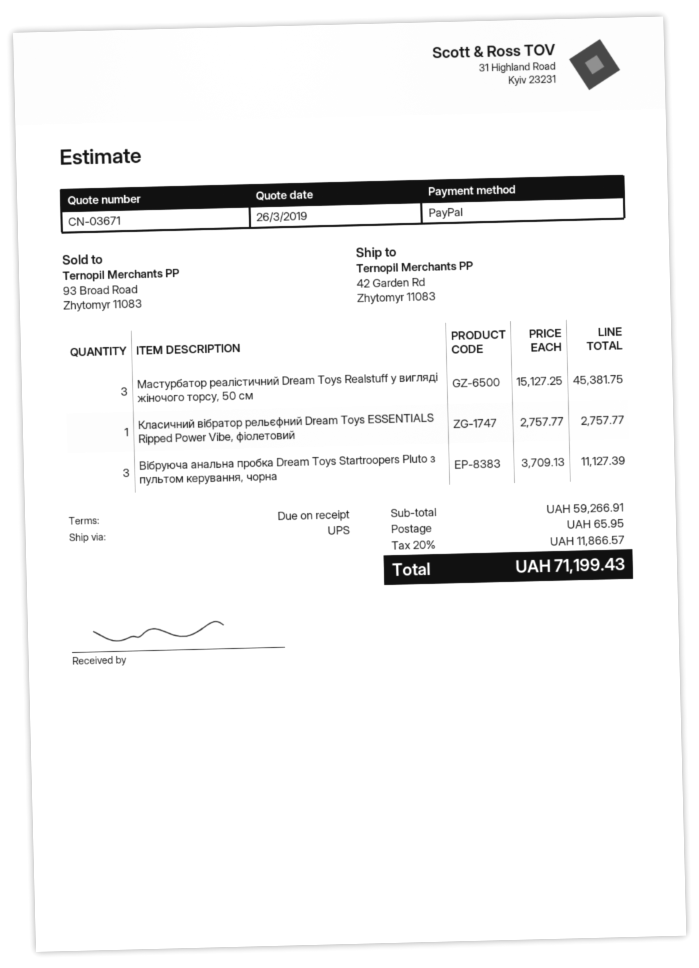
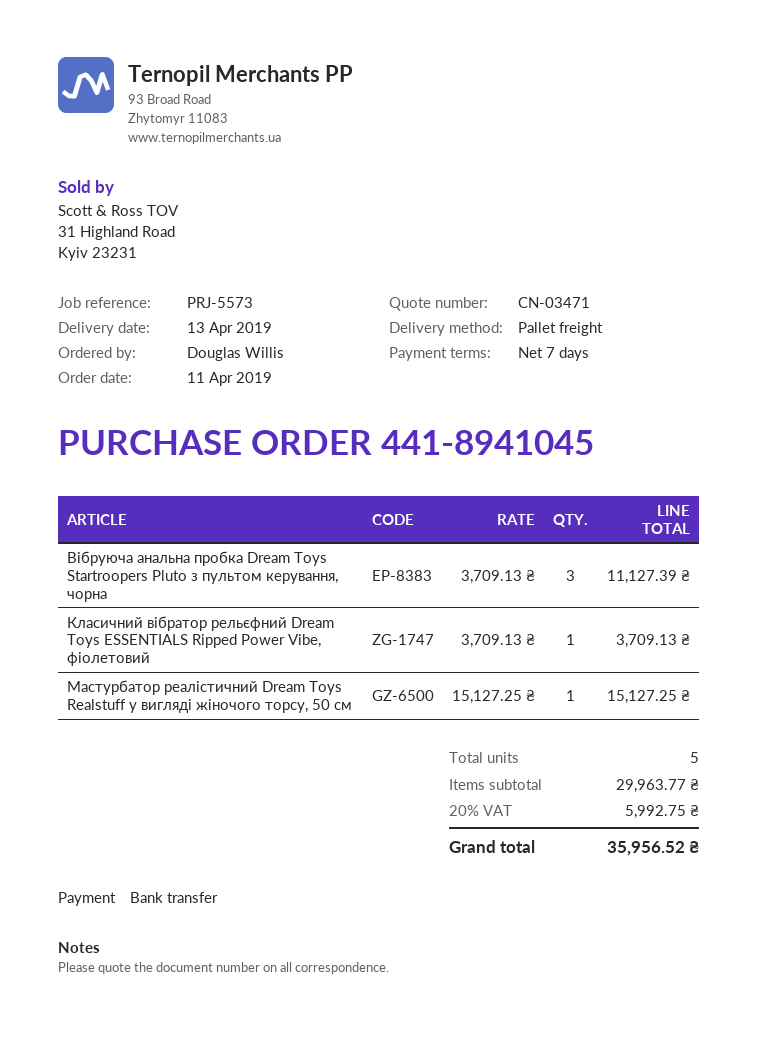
quote number: CN-03671 -> CN-03471
payment terms: on receipt -> 7 days
payment method: PayPal -> bank transfer
shipping method: UPS -> pallet freight
Мастурбатор реалістичний Dream Toys Realstuff у вигляді жіночого торсу, 50 см: 3 x 15127.25 = 45381.75 -> 1 x 15127.25 = 15127.25
Класичний вібратор рельєфний Dream Toys ESSENTIALS Ripped Power Vibe, фіолетовий: 1 x 2757.77 = 2757.77 -> 1 x 3709.13 = 3709.13
subtotal: 59266.91 -> 29963.77
shipping: 65.95 -> none
tax: 20% = 11866.57 -> 20% = 5992.75
total: 71199.43 -> 35956.52

